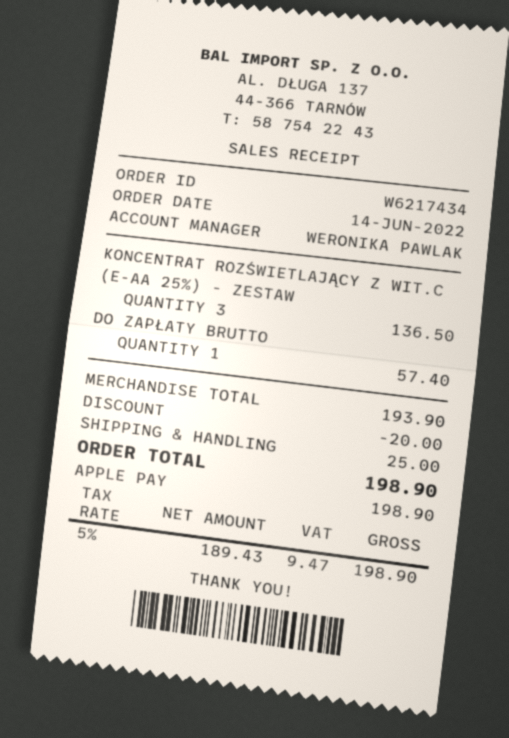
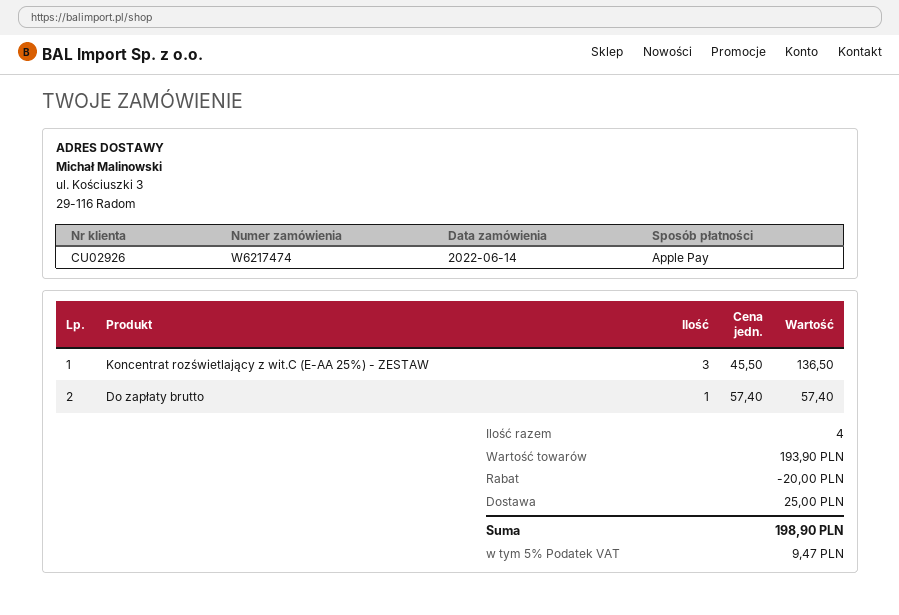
order number: W6217434 -> W6217474

